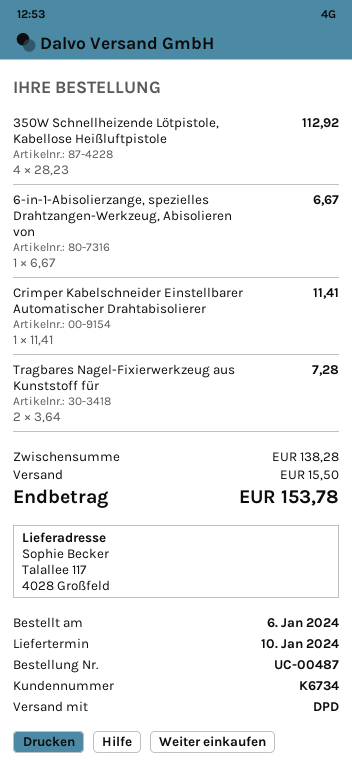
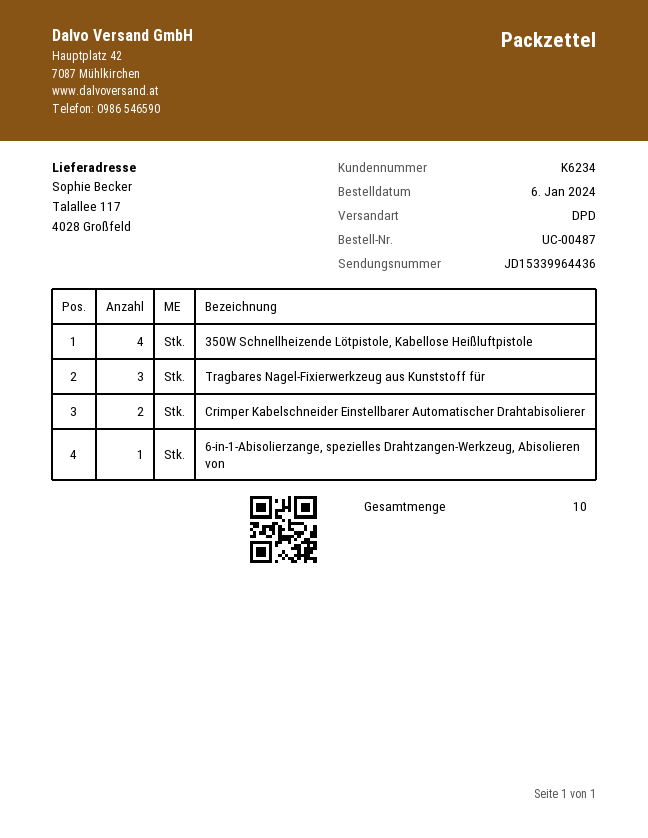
customer number: K6734 -> K6234
Crimper Kabelschneider Einstellbarer Automatischer Drahtabisolierer: 1 -> 2
Tragbares Nagel-Fixierwerkzeug aus Kunststoff für: 2 -> 3

